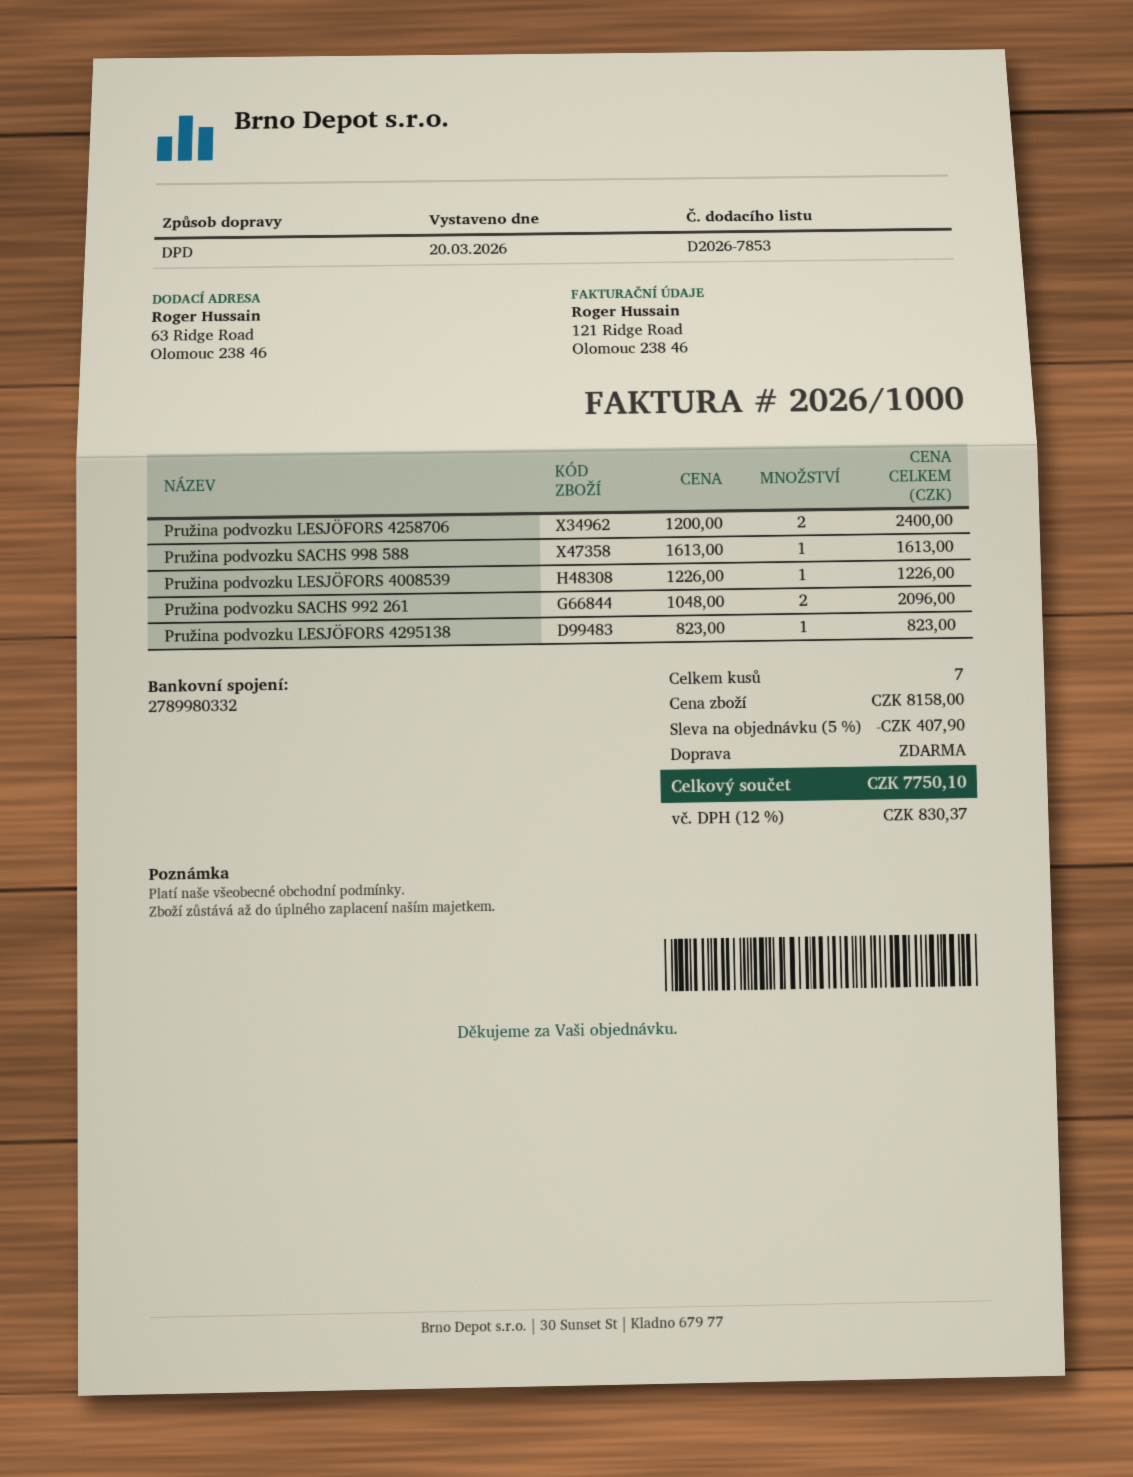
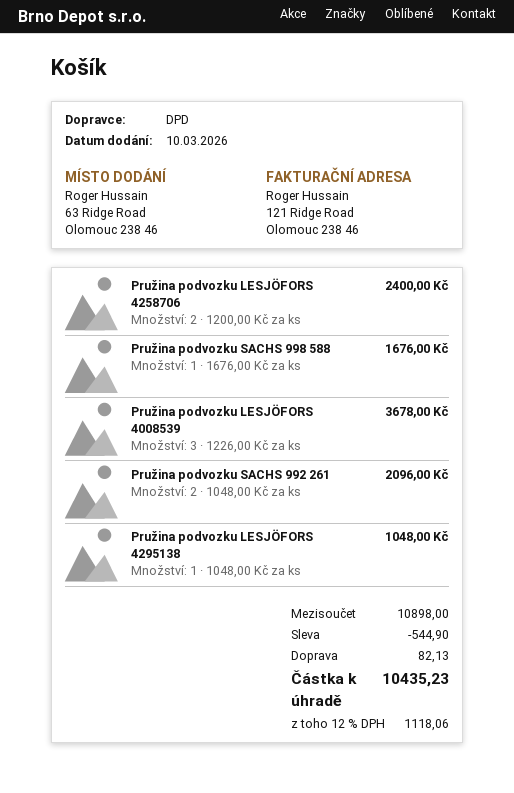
Pružina podvozku SACHS 998 588: 1 x 1613.00 = 1613.00 -> 1 x 1676.00 = 1676.00
Pružina podvozku LESJÖFORS 4008539: 1 x 1226.00 = 1226.00 -> 3 x 1226.00 = 3678.00
Pružina podvozku LESJÖFORS 4295138: 1 x 823.00 = 823.00 -> 1 x 1048.00 = 1048.00
subtotal: 8158.00 -> 10898.00
discount: 407.90 -> 544.90
shipping: 0.00 -> 82.13
tax: 12% = 830.37 -> 12% = 1118.06
total: 7750.10 -> 10435.23

